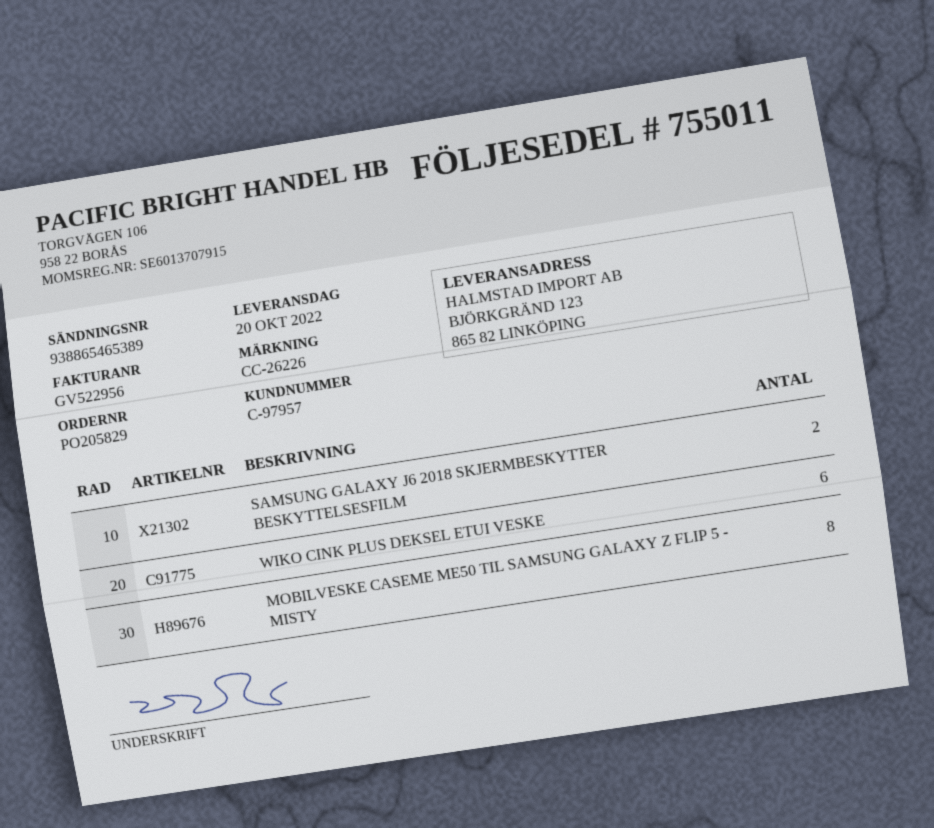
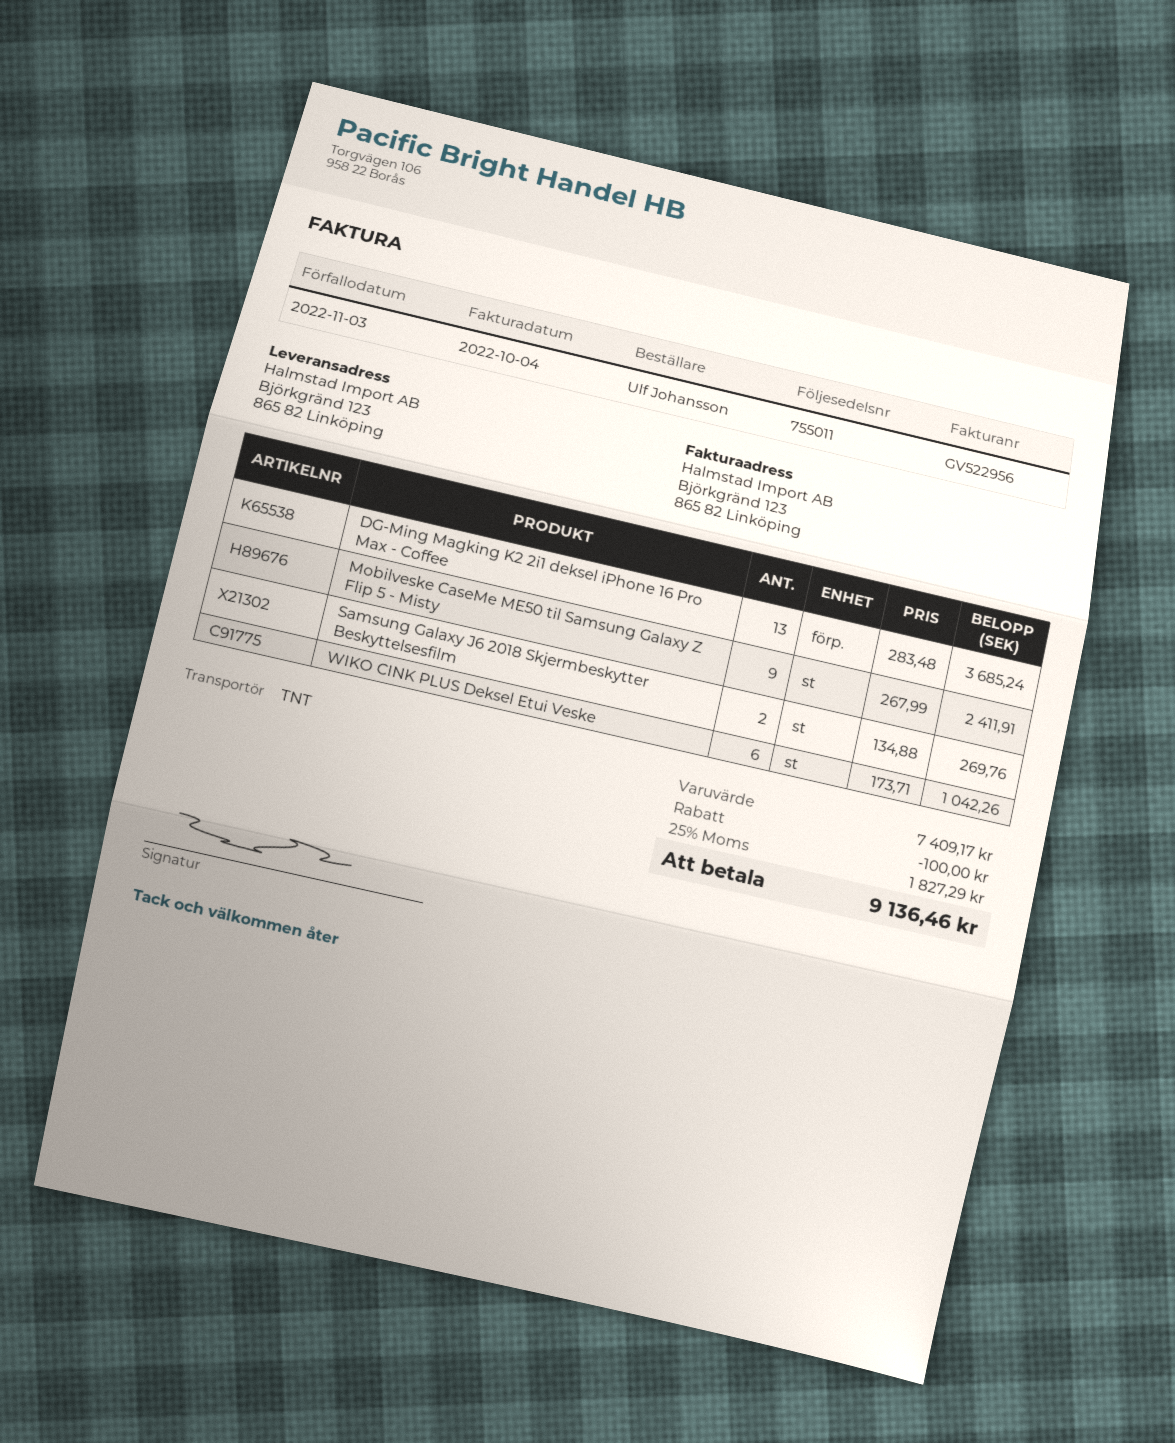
MOBILVESKE CASEME ME50 TIL SAMSUNG GALAXY Z FLIP 5 - MISTY: 8 -> 9
DG-Ming Magking K2 2i1 deksel iPhone 16 Pro Max - Coffee: none -> 13

